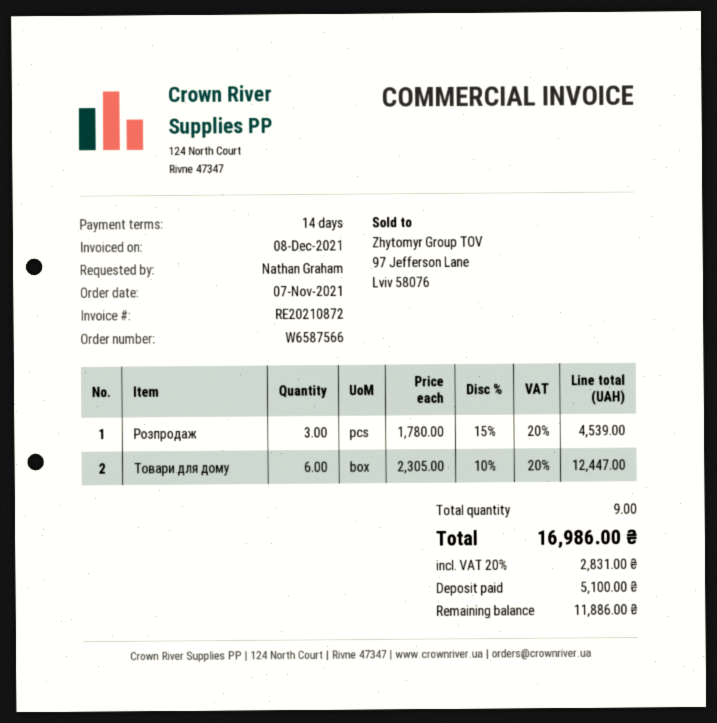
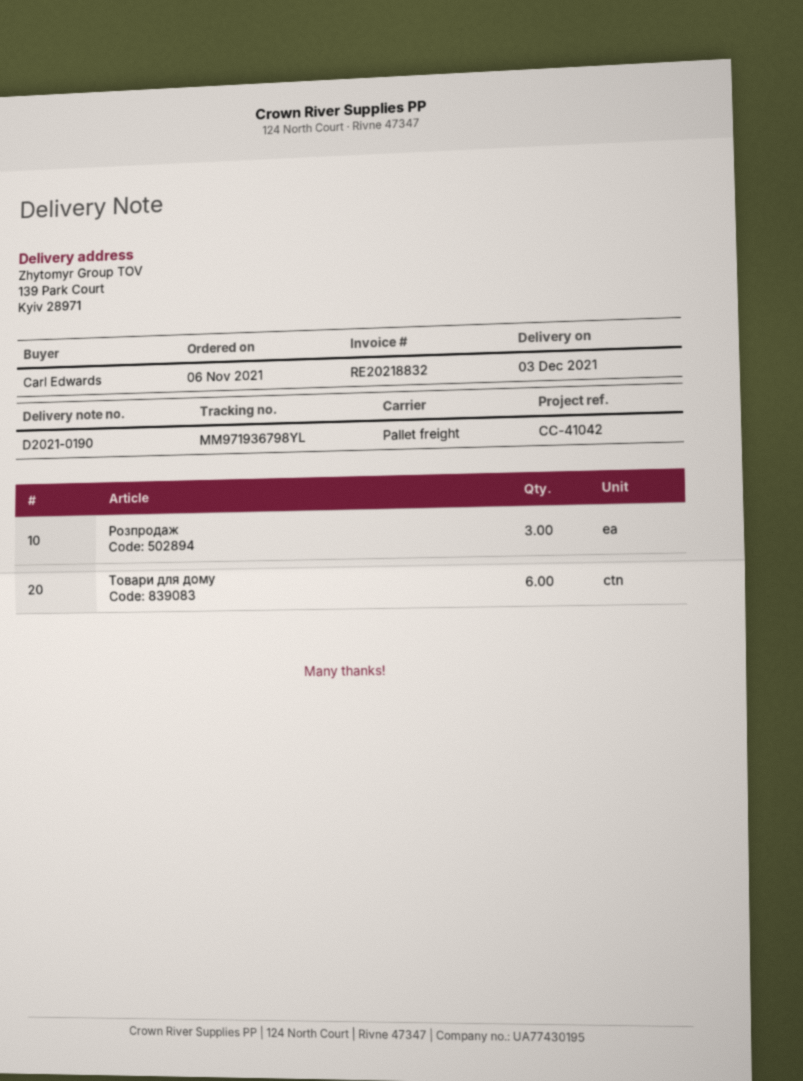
order date: 2021-11-07 -> 2021-11-06
invoice number: RE20210872 -> RE20218832
ordered by: Nathan Graham -> Carl Edwards

